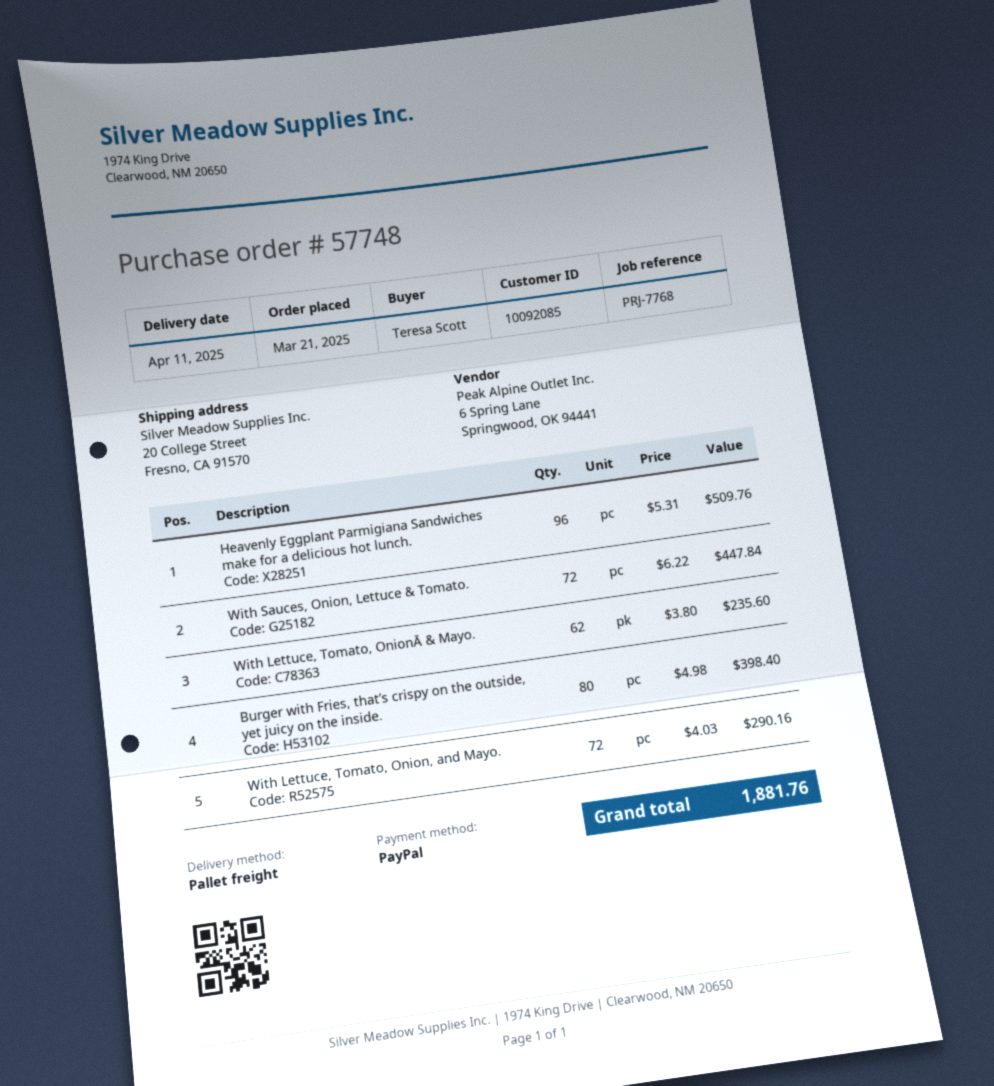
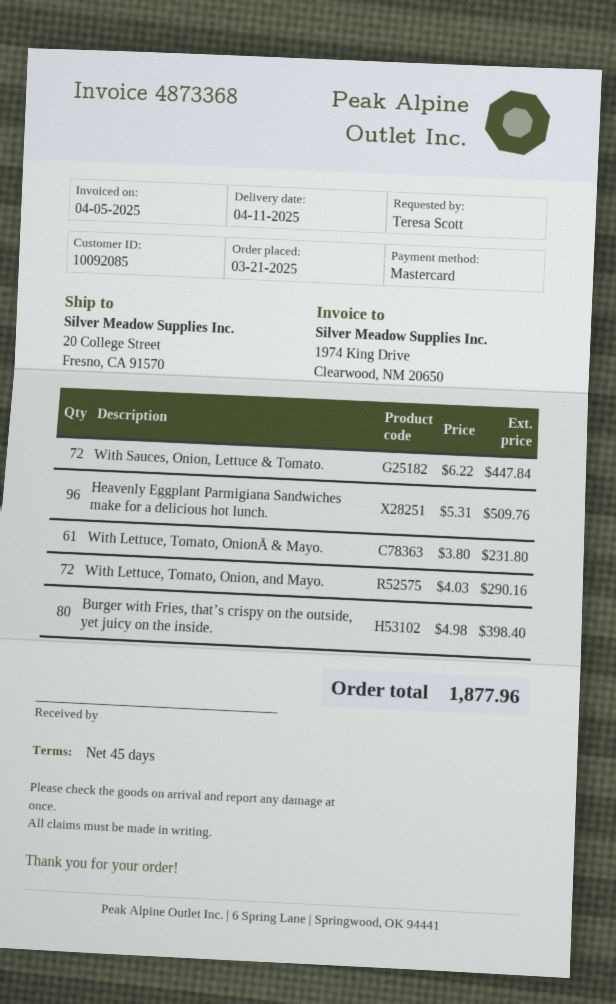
payment method: PayPal -> Mastercard
With Lettuce, Tomato, OnionĀ & Mayo.: 62 x 3.80 = 235.60 -> 61 x 3.80 = 231.80
total: 1881.76 -> 1877.96

